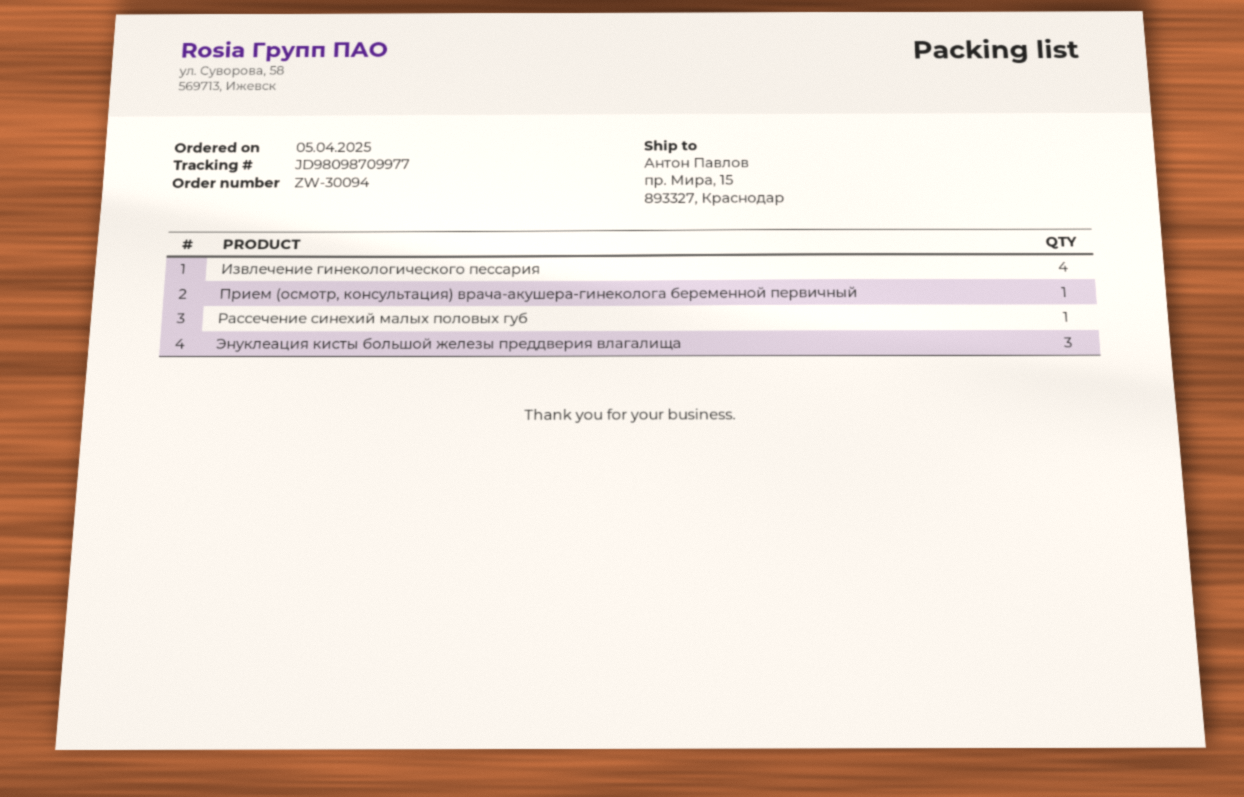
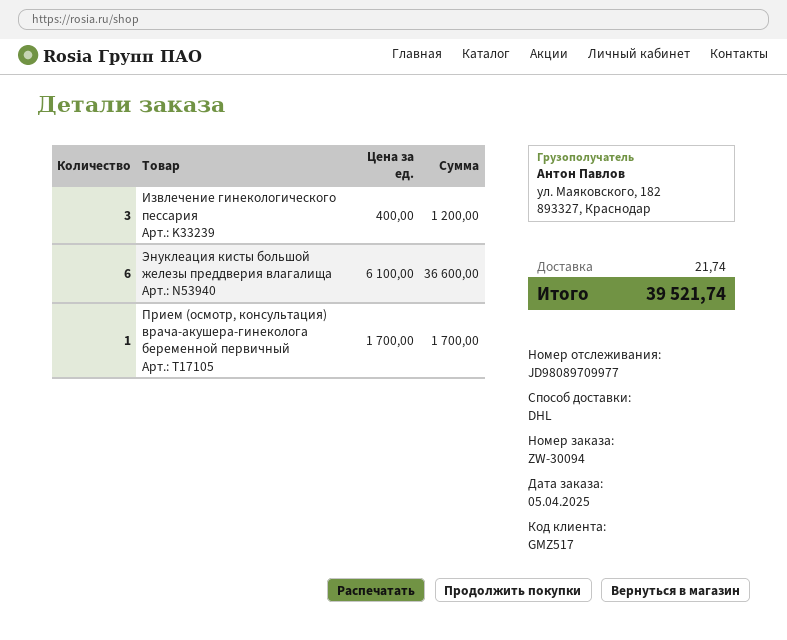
tracking number: JD98098709977 -> JD98089709977
ship to: пр. Мира, 15, 893327, Краснодар -> ул. Маяковского, 182, 893327, Краснодар
Извлечение гинекологического пессария: 4 -> 3
Рассечение синехий малых половых губ: 1 -> none
Энуклеация кисты большой железы преддверия влагалища: 3 -> 6

